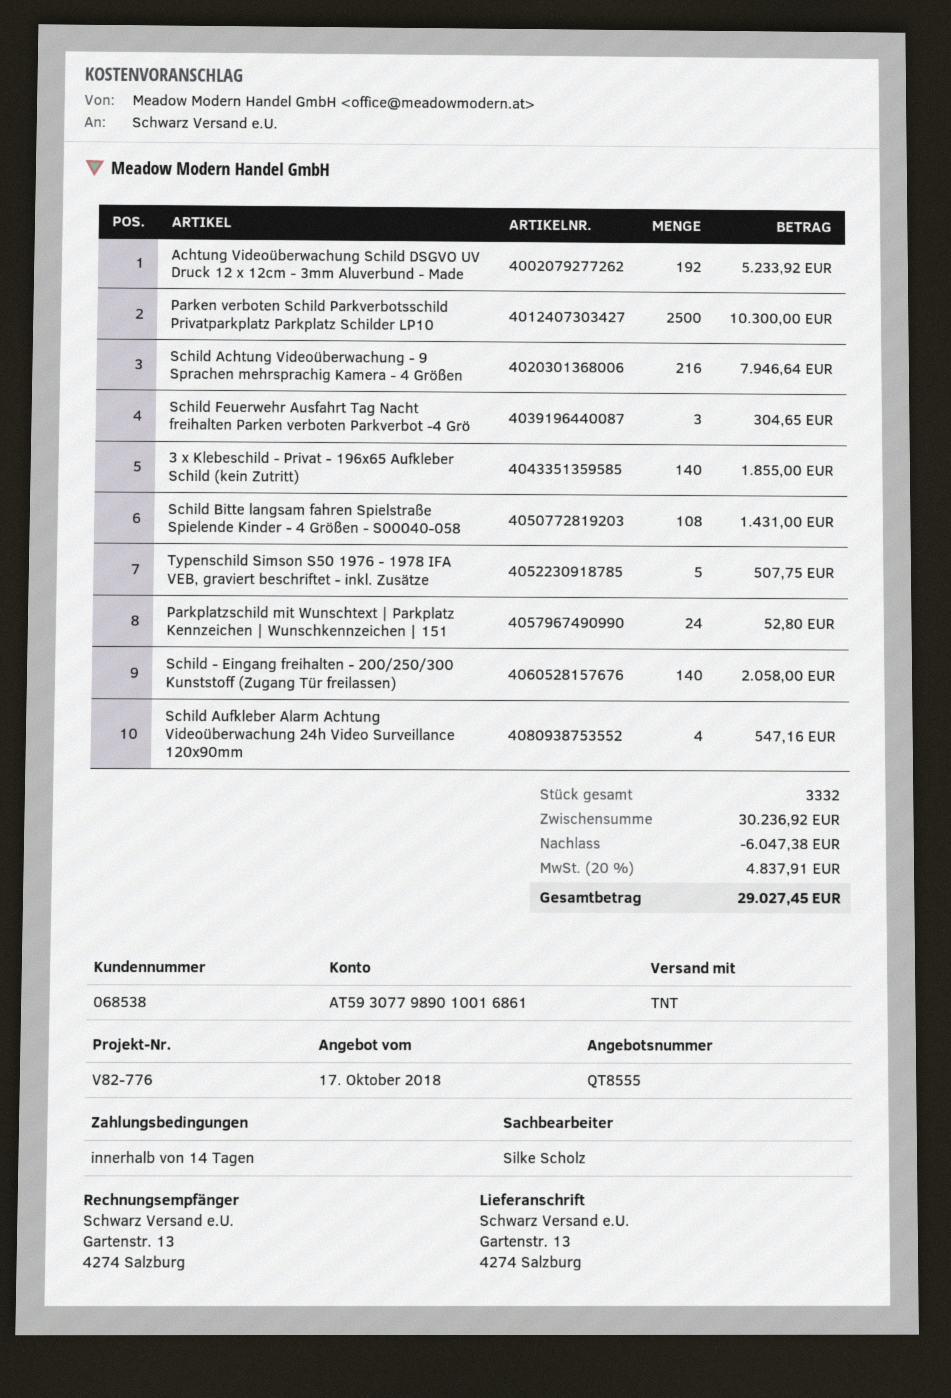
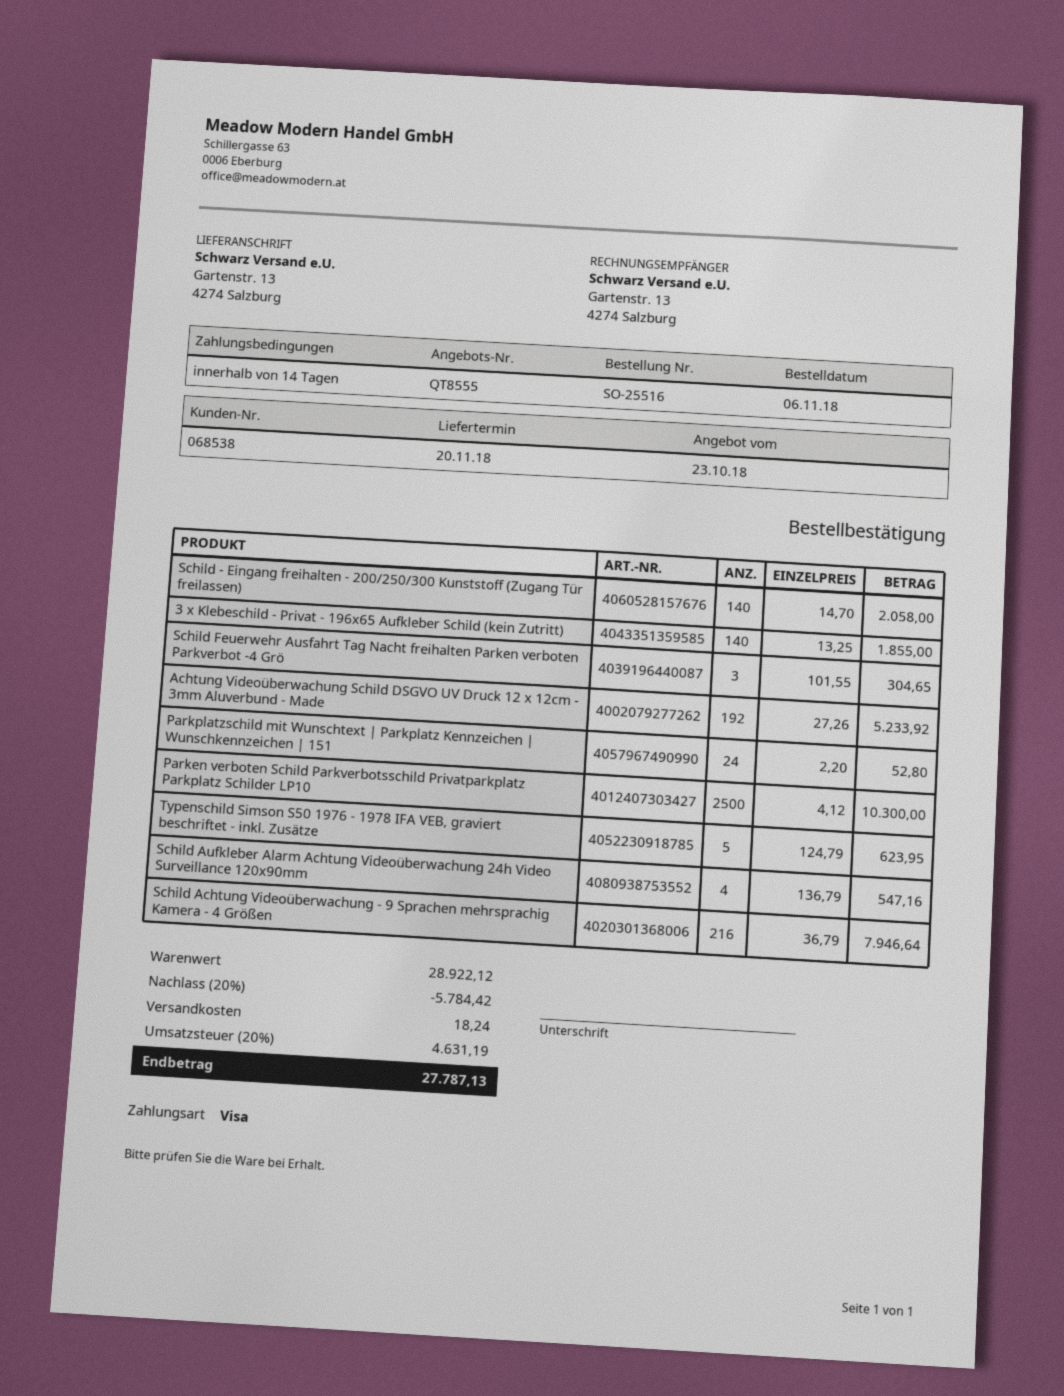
quote date: 2018-10-17 -> 2018-10-23
Schild Bitte langsam fahren Spielstraße Spielende Kinder - 4 Größen - S00040-058: 108 for 1431.00 -> none
Typenschild Simson S50 1976 - 1978 IFA VEB, graviert beschriftet - inkl. Zusätze: 5 for 507.75 -> 5 for 623.95
subtotal: 30236.92 -> 28922.12
discount: 6047.38 -> 5784.42
shipping: none -> 18.24
tax: 20% = 4837.91 -> 20% = 4631.19
total: 29027.45 -> 27787.13

